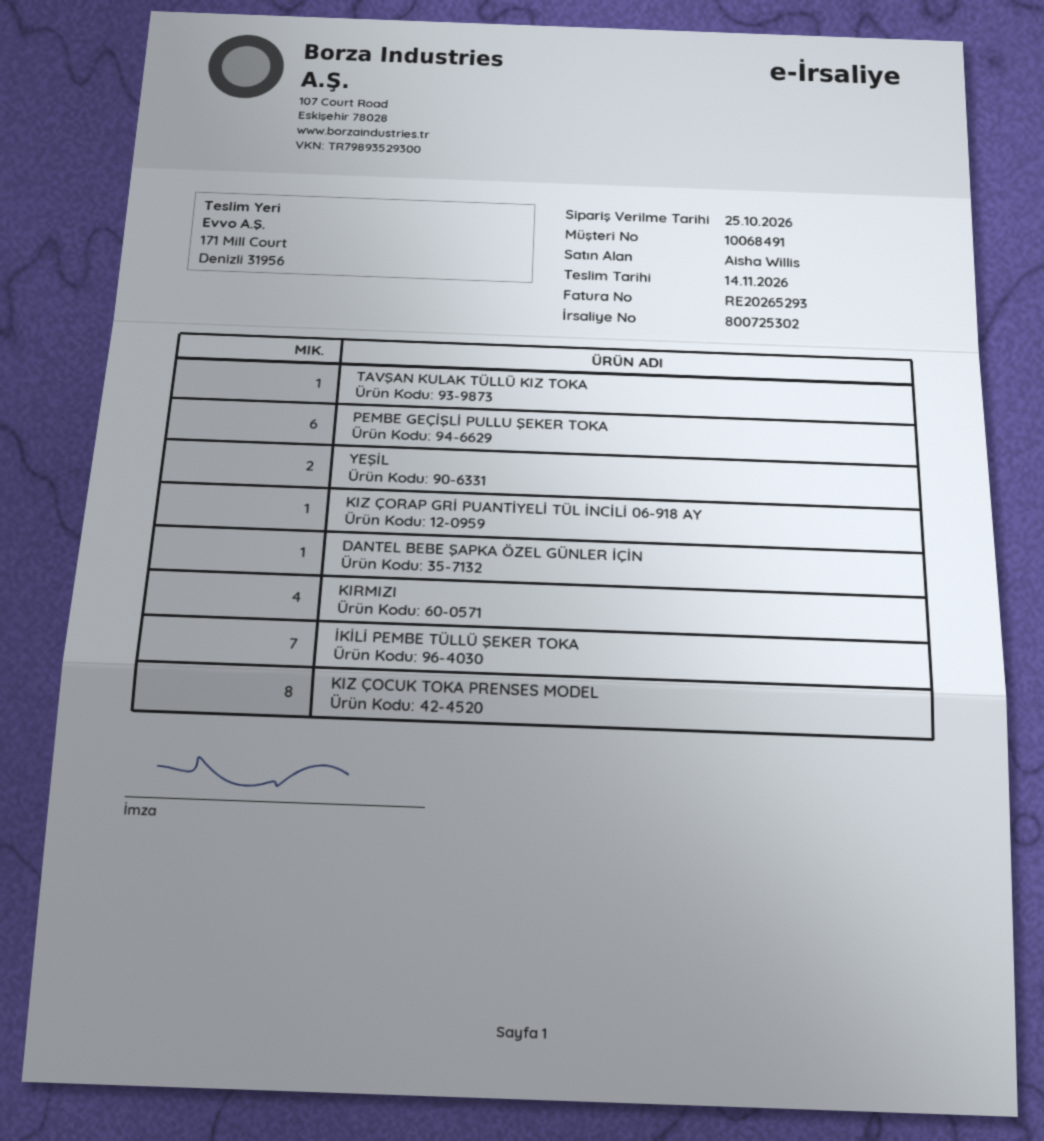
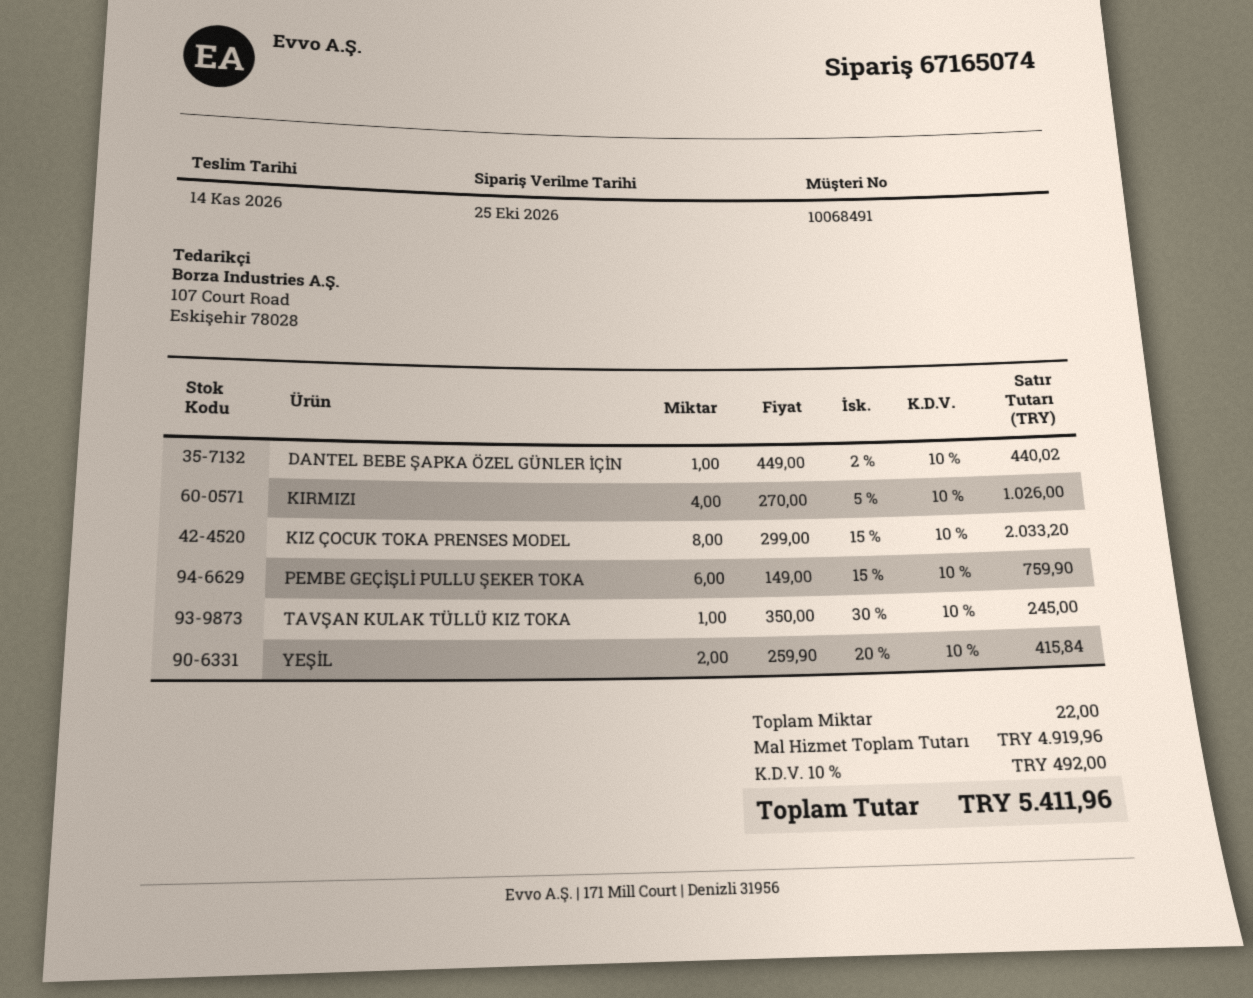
KIZ ÇORAP GRİ PUANTİYELİ TÜL İNCİLİ 06-918 AY: 1 -> none
İKİLİ PEMBE TÜLLÜ ŞEKER TOKA: 7 -> none

